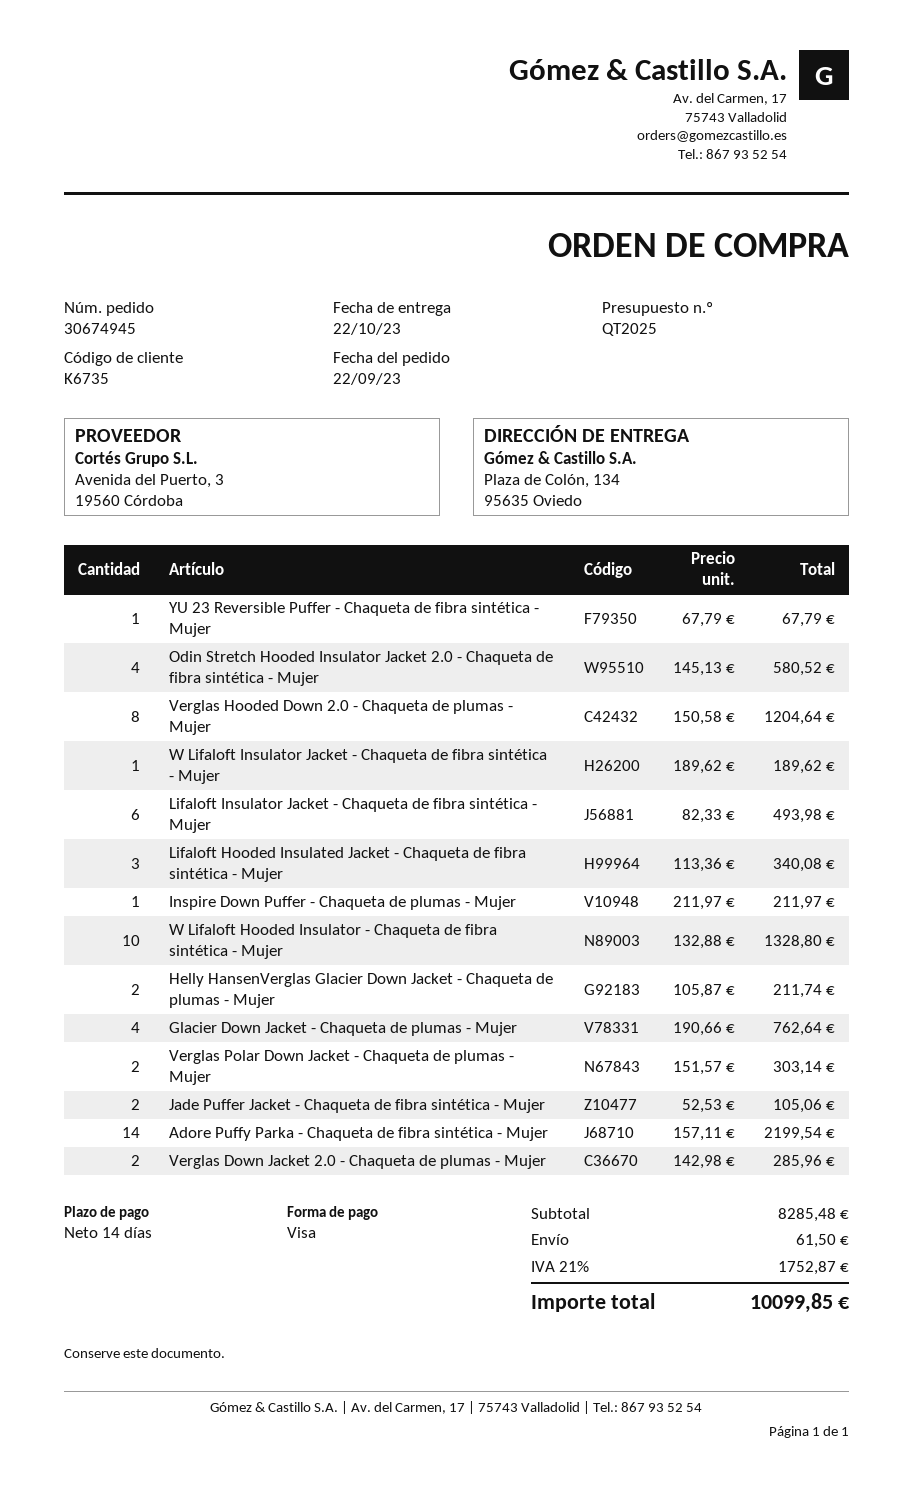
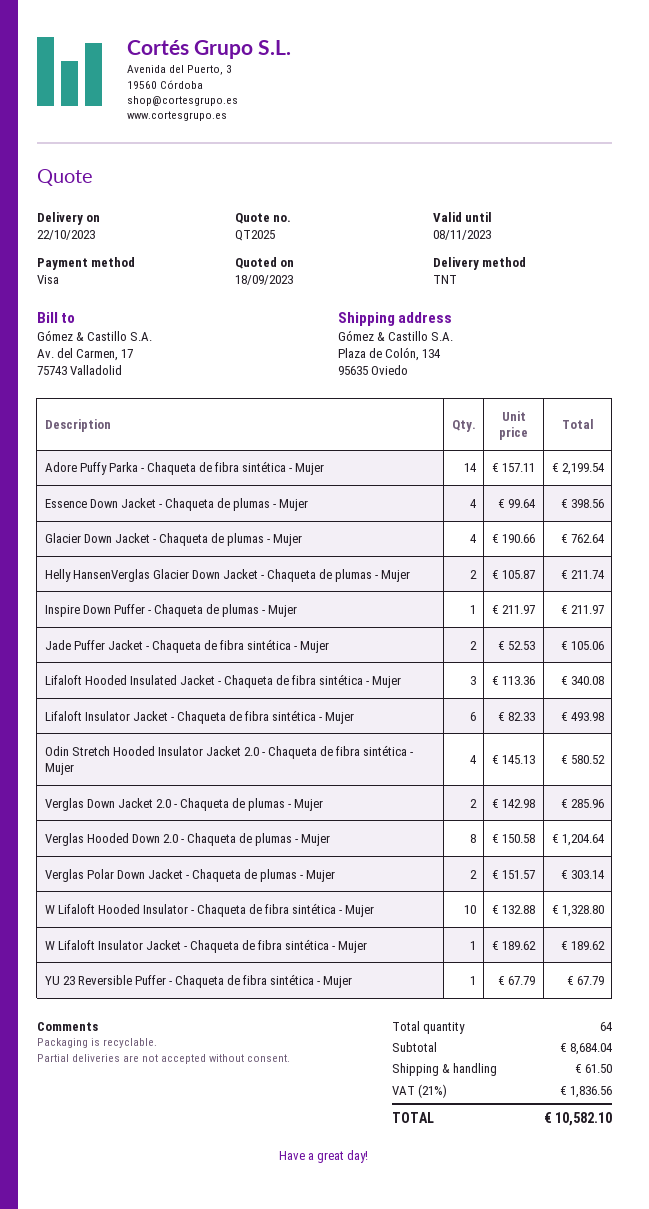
Essence Down Jacket - Chaqueta de plumas - Mujer: none -> 4 x 99.64 = 398.56
subtotal: 8285.48 -> 8684.04
tax: 21% = 1752.87 -> 21% = 1836.56
total: 10099.85 -> 10582.10

